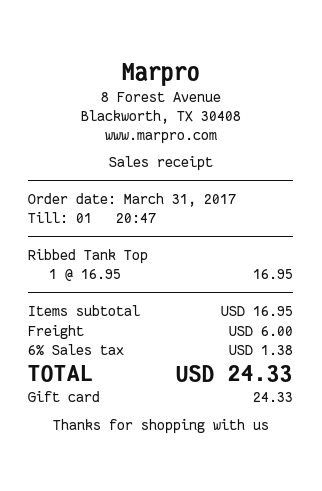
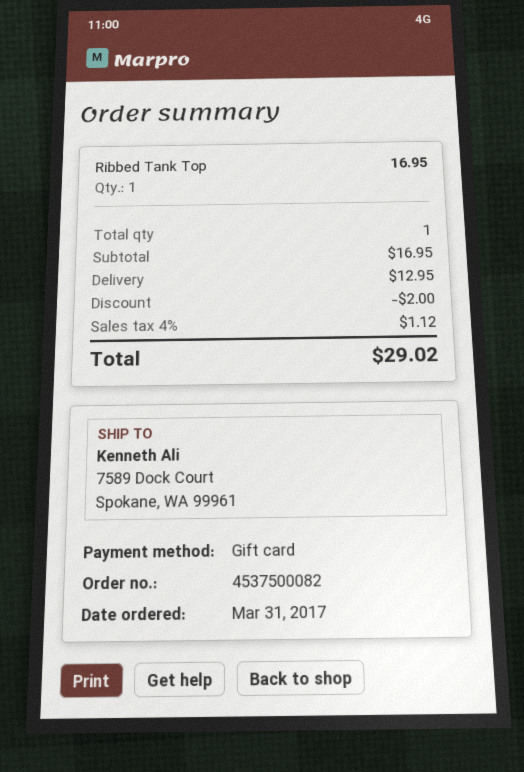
discount: none -> 2.00
shipping: 6.00 -> 12.95
tax: 6% = 1.38 -> 4% = 1.12
total: 24.33 -> 29.02

